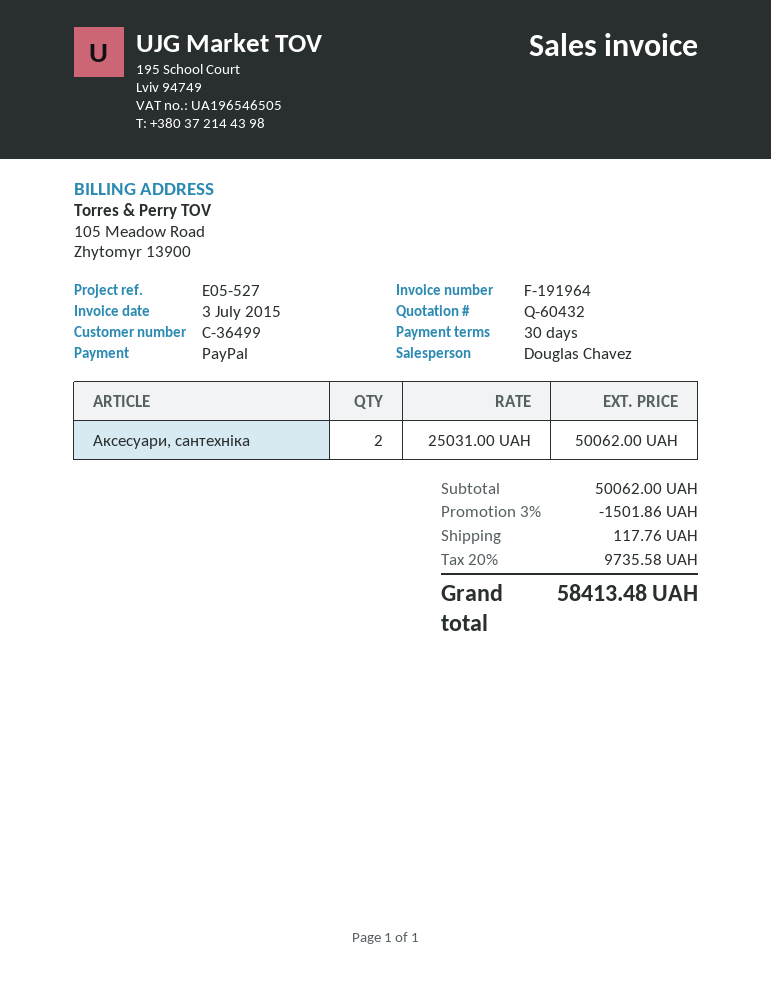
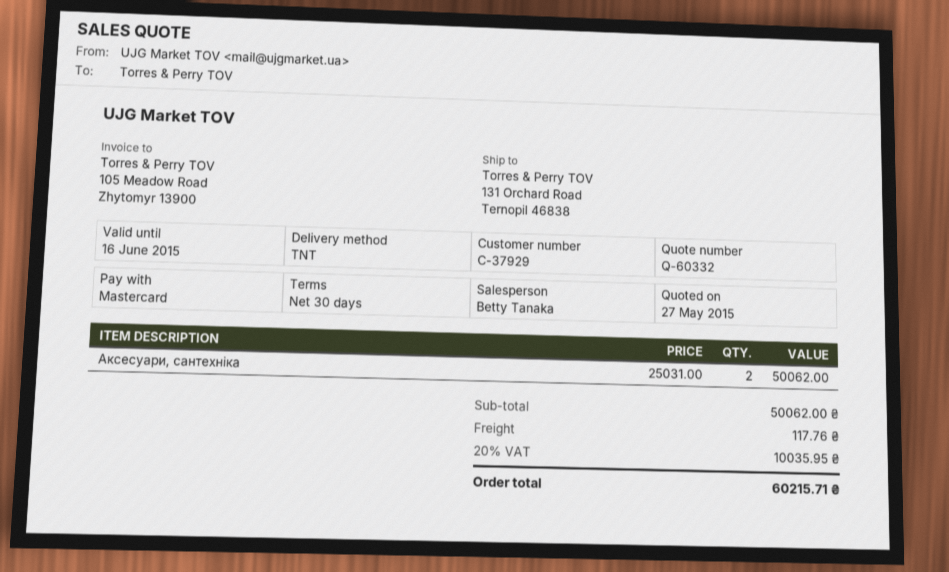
quote number: Q-60432 -> Q-60332
customer number: C-36499 -> C-37929
sales rep: Douglas Chavez -> Betty Tanaka
payment method: PayPal -> Mastercard
discount: 3% = 1501.86 -> none
tax: 20% = 9735.58 -> 20% = 10035.95
total: 58413.48 -> 60215.71

